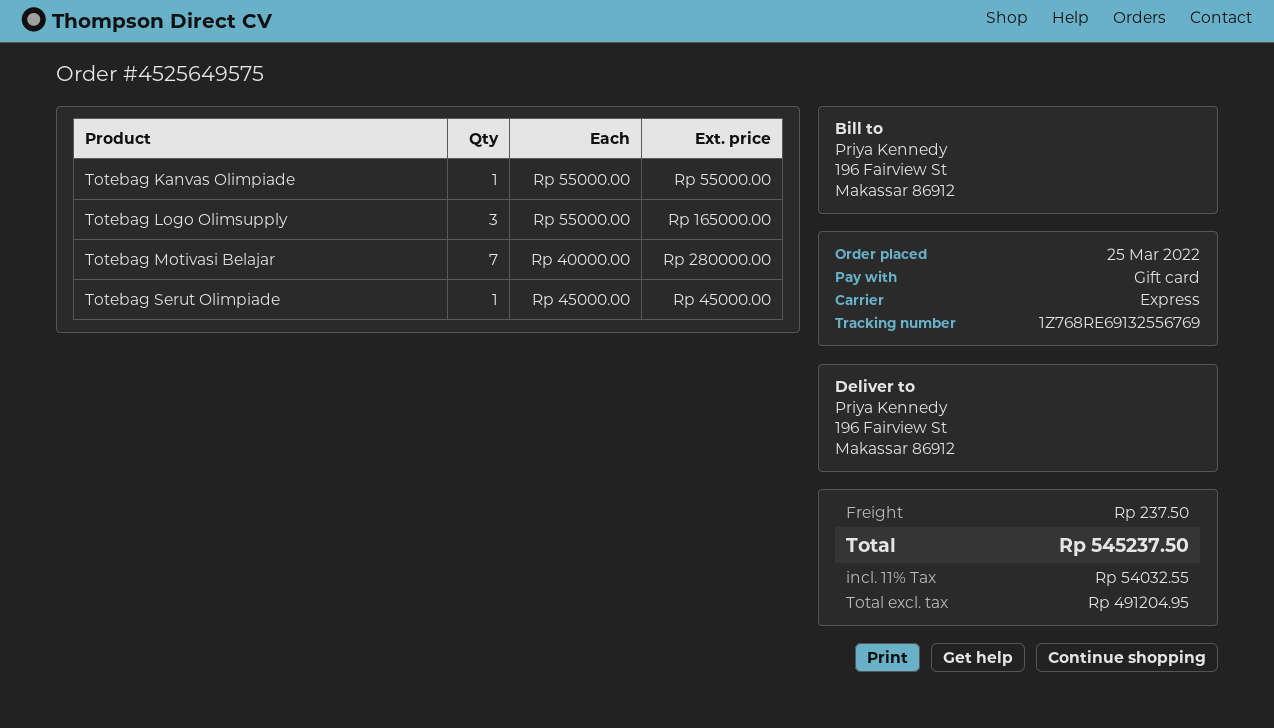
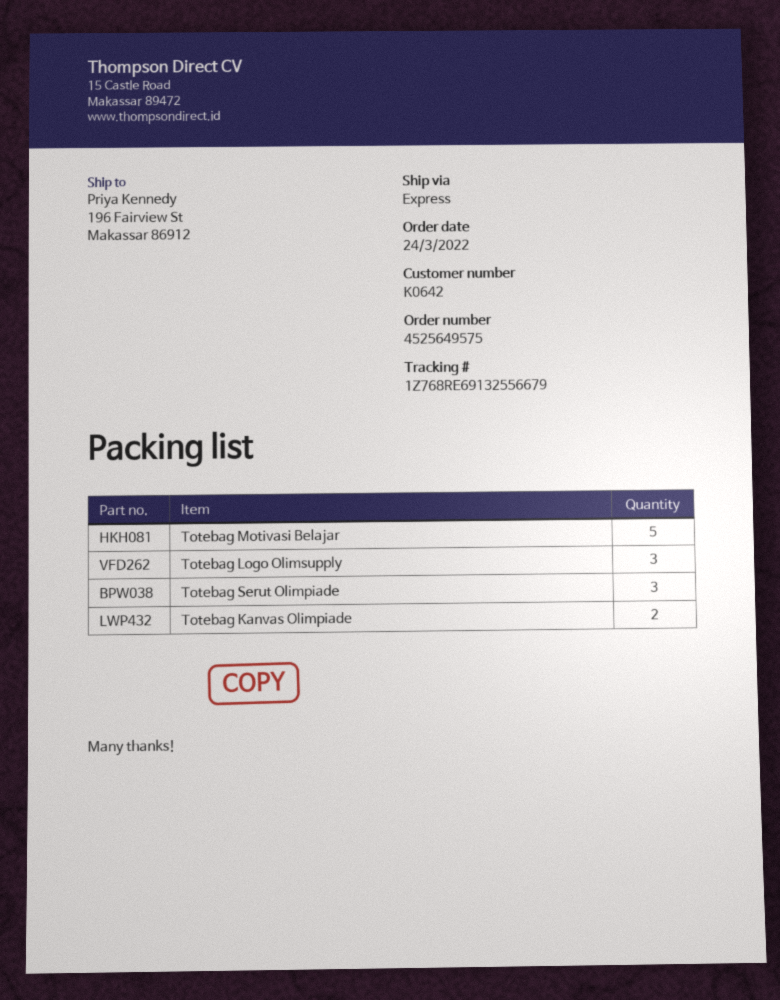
order date: 2022-03-25 -> 2022-03-24
tracking number: 1Z768RE69132556769 -> 1Z768RE69132556679
Totebag Kanvas Olimpiade: 1 -> 2
Totebag Motivasi Belajar: 7 -> 5
Totebag Serut Olimpiade: 1 -> 3

